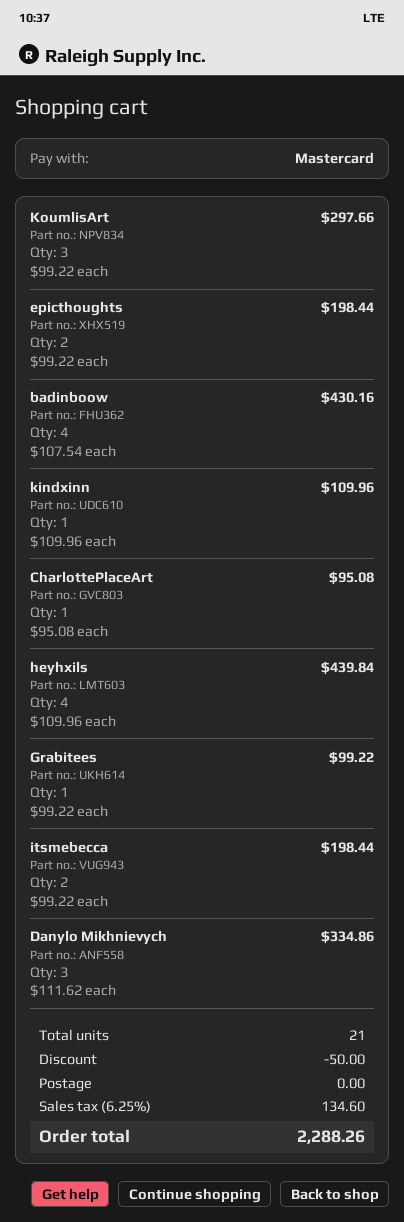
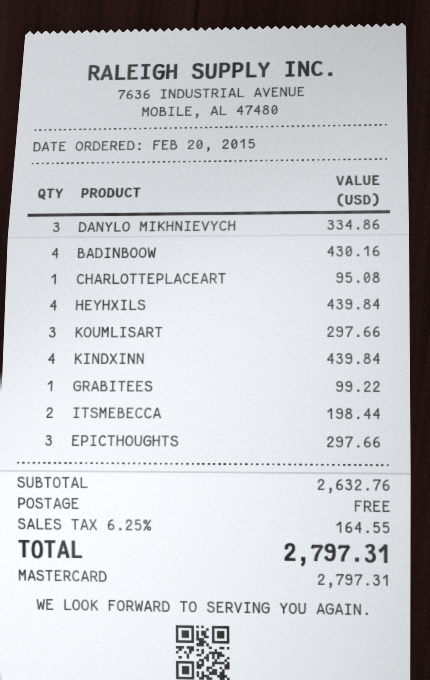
epicthoughts: 2 for 198.44 -> 3 for 297.66
kindxinn: 1 for 109.96 -> 4 for 439.84
discount: 50.00 -> none
tax: 6.25% = 134.60 -> 6.25% = 164.55
total: 2288.26 -> 2797.31

